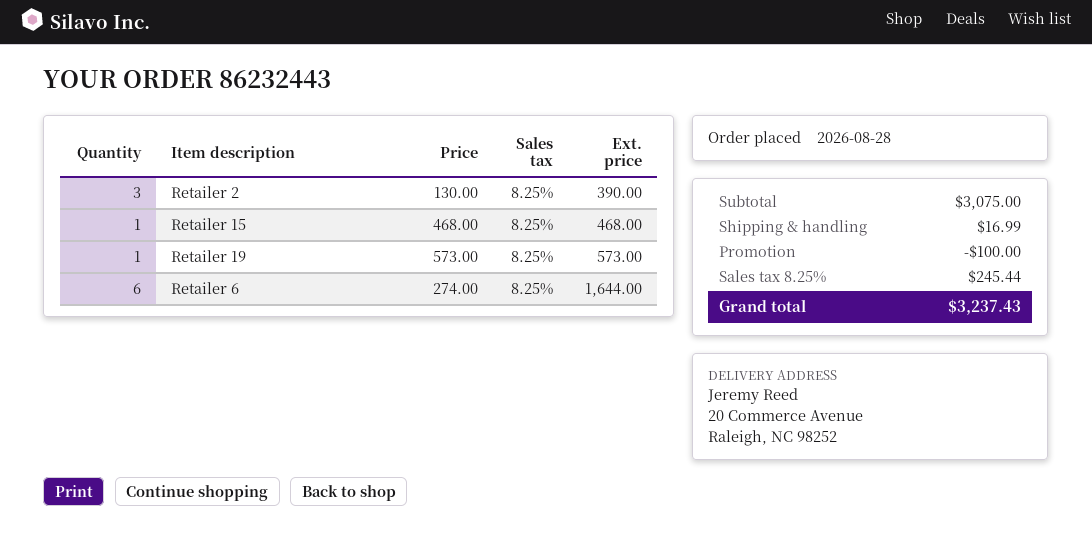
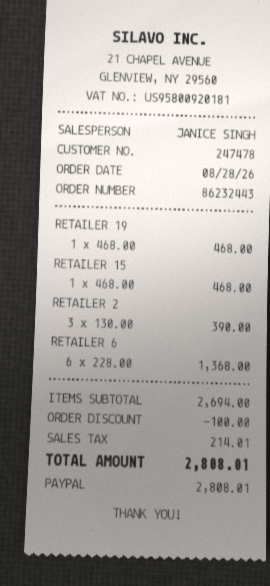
Retailer 19: 1 x 573.00 = 573.00 -> 1 x 468.00 = 468.00
Retailer 6: 6 x 274.00 = 1644.00 -> 6 x 228.00 = 1368.00
subtotal: 3075.00 -> 2694.00
shipping: 16.99 -> none
tax: 245.44 -> 214.01
total: 3237.43 -> 2808.01

